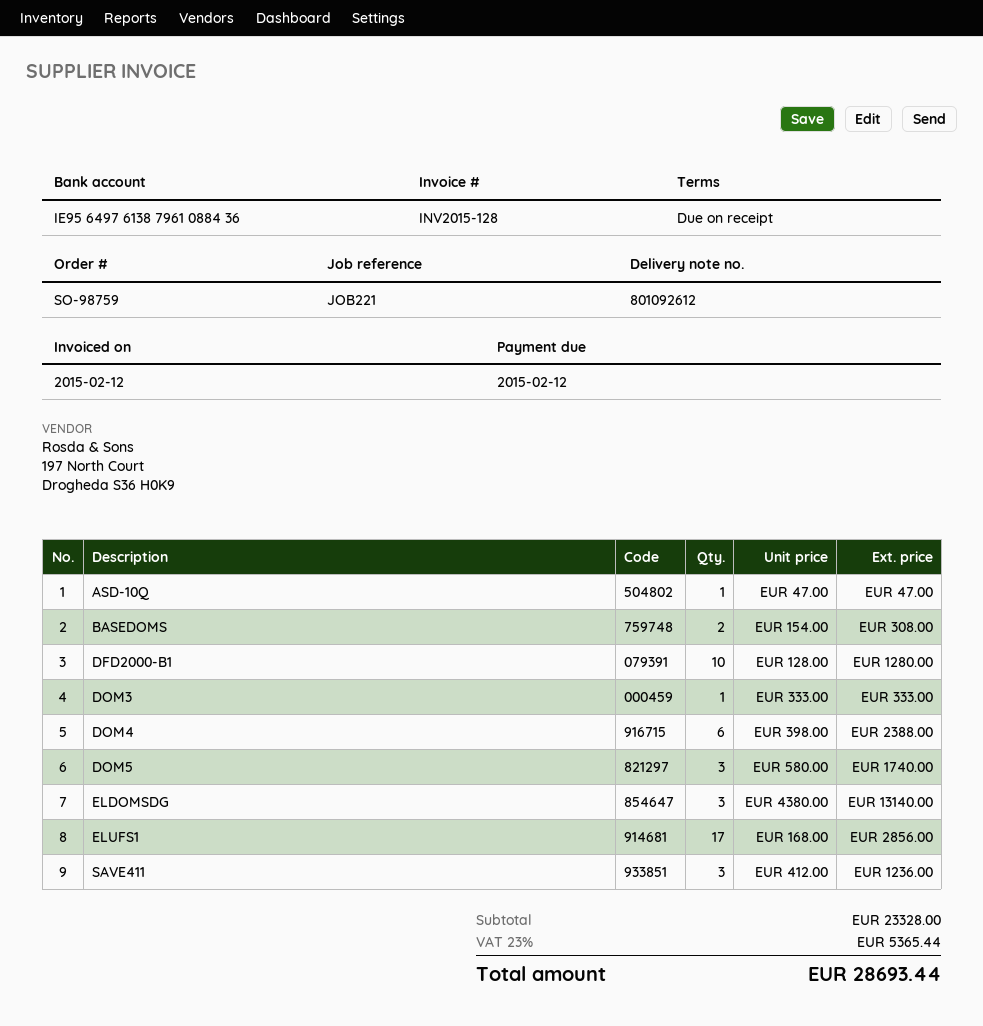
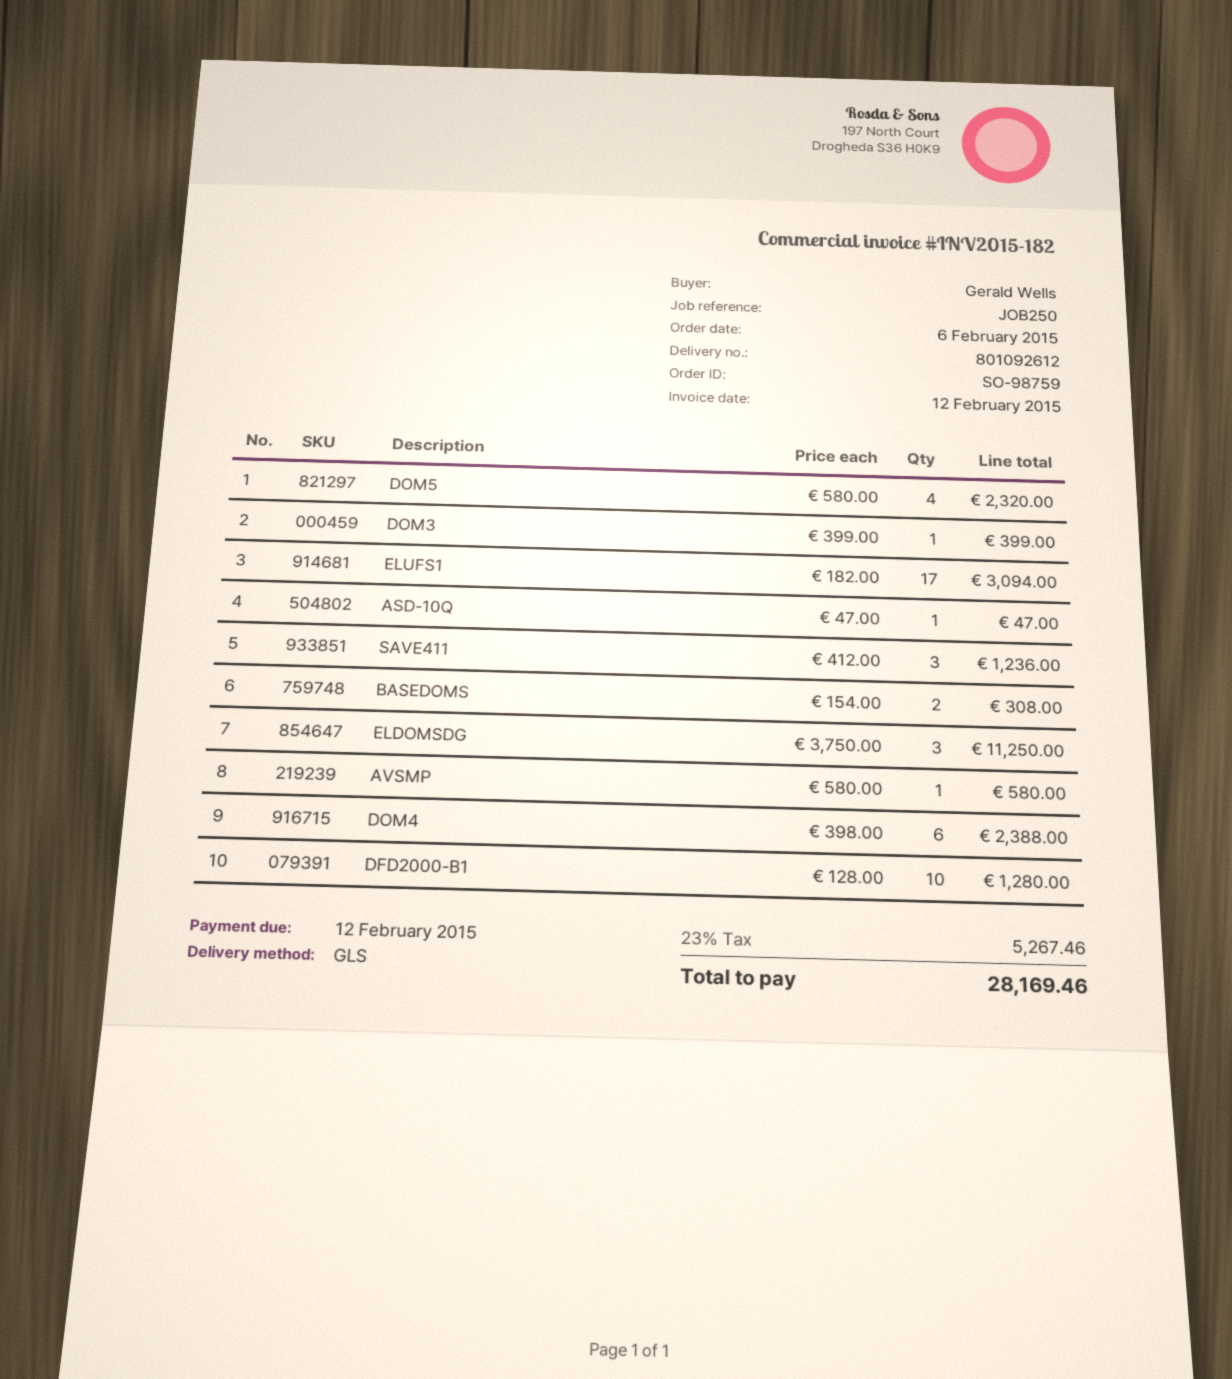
invoice number: INV2015-128 -> INV2015-182
reference: JOB221 -> JOB250
DOM3: 1 x 333.00 = 333.00 -> 1 x 399.00 = 399.00
DOM5: 3 x 580.00 = 1740.00 -> 4 x 580.00 = 2320.00
ELDOMSDG: 3 x 4380.00 = 13140.00 -> 3 x 3750.00 = 11250.00
ELUFS1: 17 x 168.00 = 2856.00 -> 17 x 182.00 = 3094.00
AVSMP: none -> 1 x 580.00 = 580.00
tax: 23% = 5365.44 -> 23% = 5267.46
total: 28693.44 -> 28169.46

